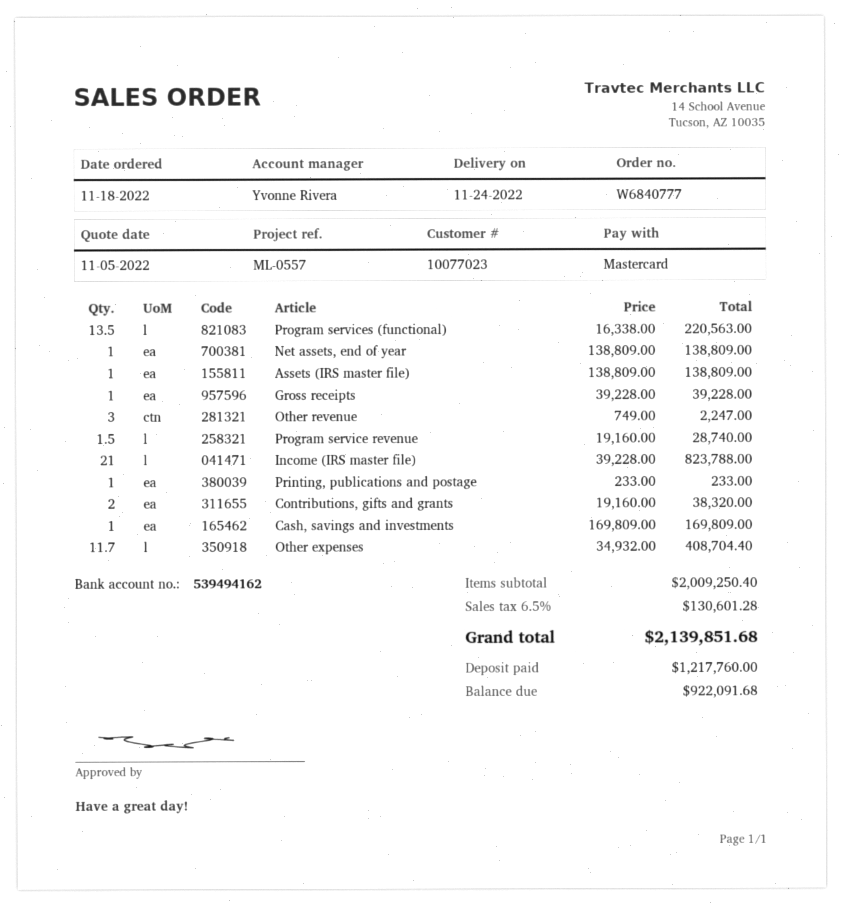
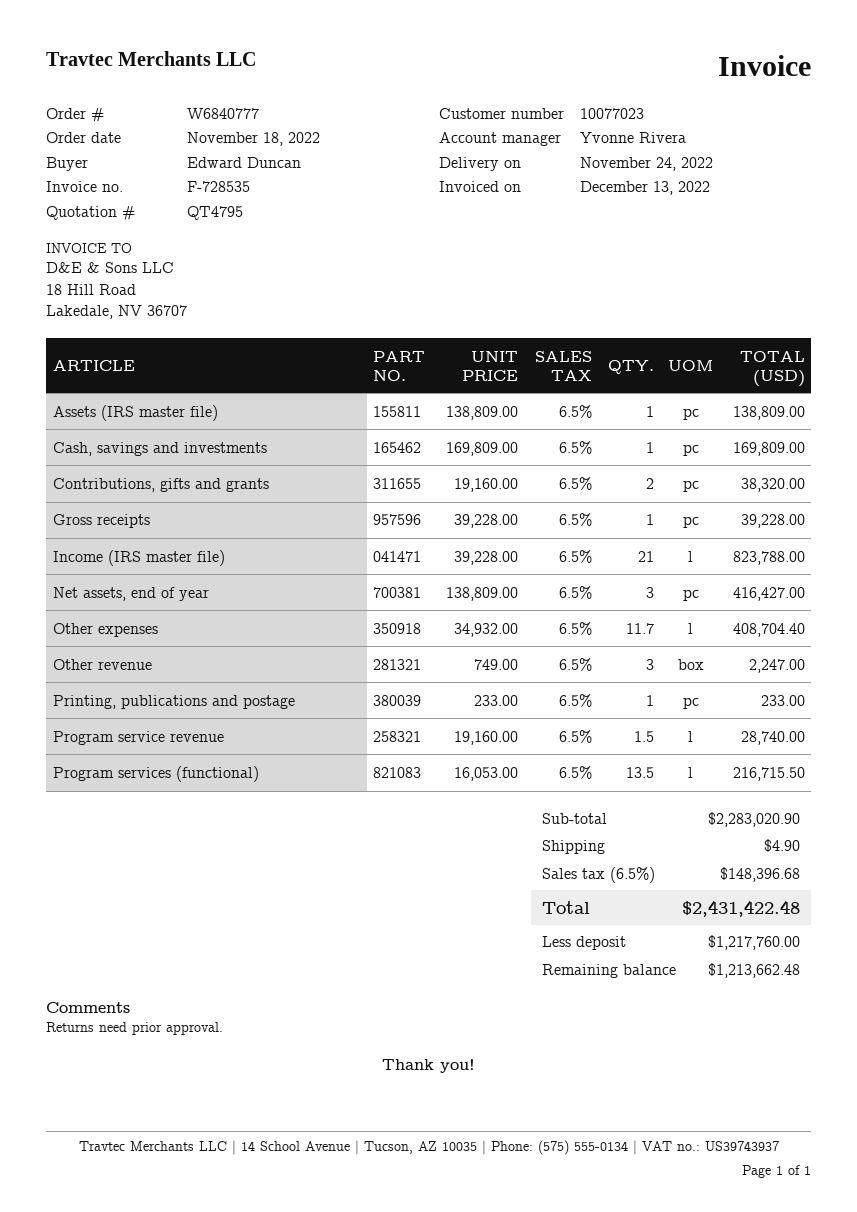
Program services (functional): 13.5 x 16338.00 = 220563.00 -> 13.5 x 16053.00 = 216715.50
Net assets, end of year: 1 x 138809.00 = 138809.00 -> 3 x 138809.00 = 416427.00
subtotal: 2009250.40 -> 2283020.90
shipping: none -> 4.90
tax: 6.5% = 130601.28 -> 6.5% = 148396.68
total: 2139851.68 -> 2431422.48
balance: 922091.68 -> 1213662.48

